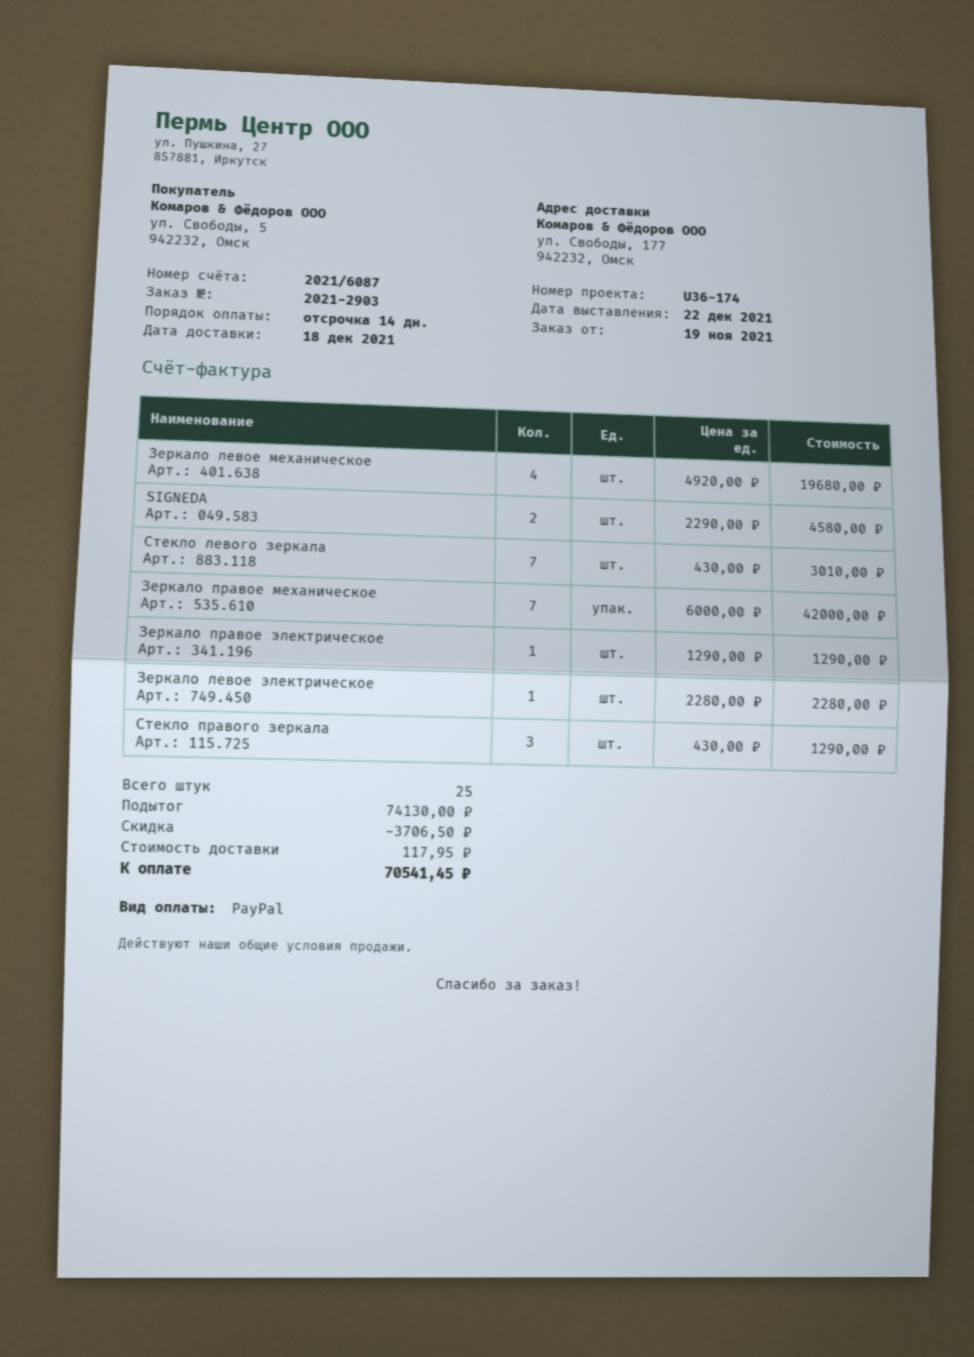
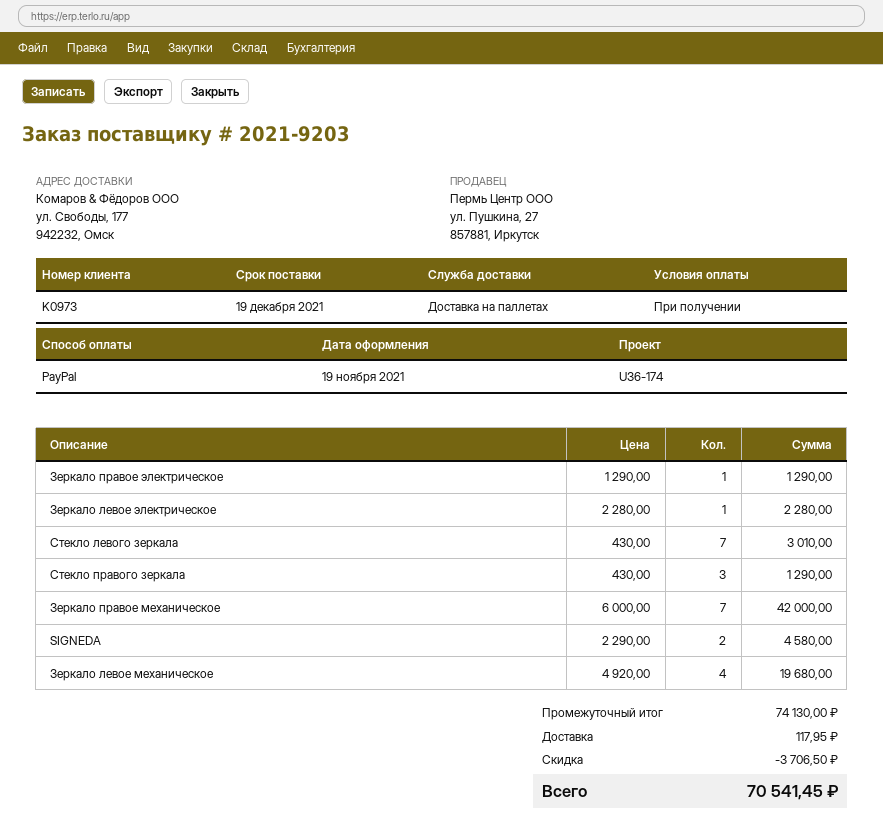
order number: 2021-2903 -> 2021-9203
delivery date: 2021-12-18 -> 2021-12-19
payment terms: 14 days -> on receipt

